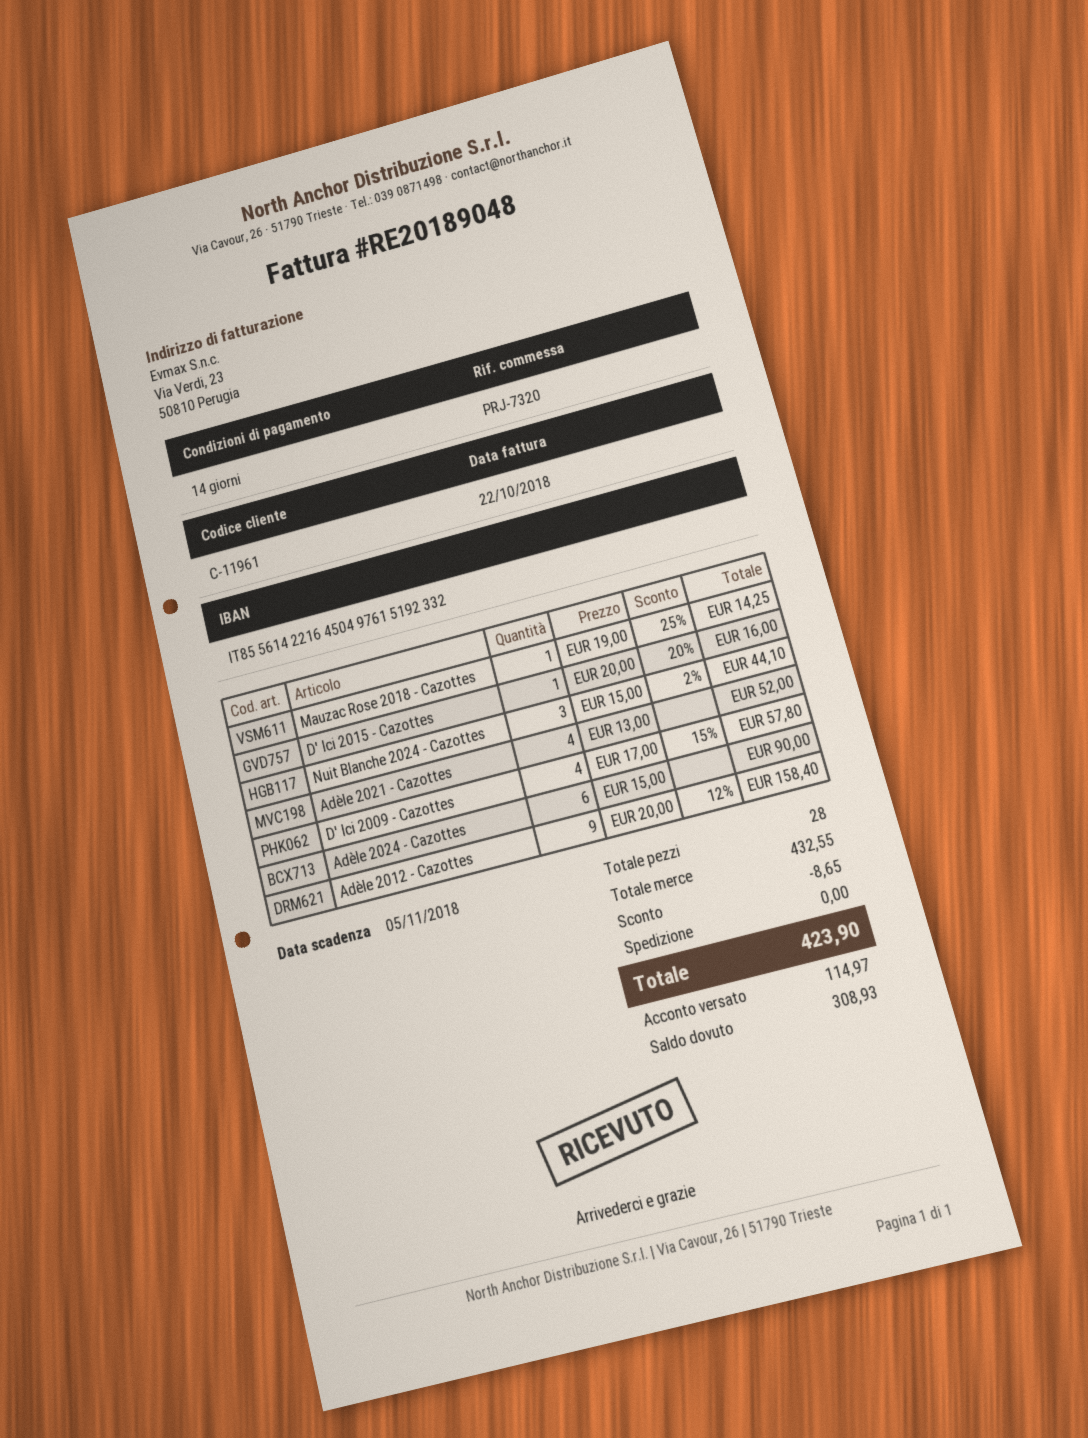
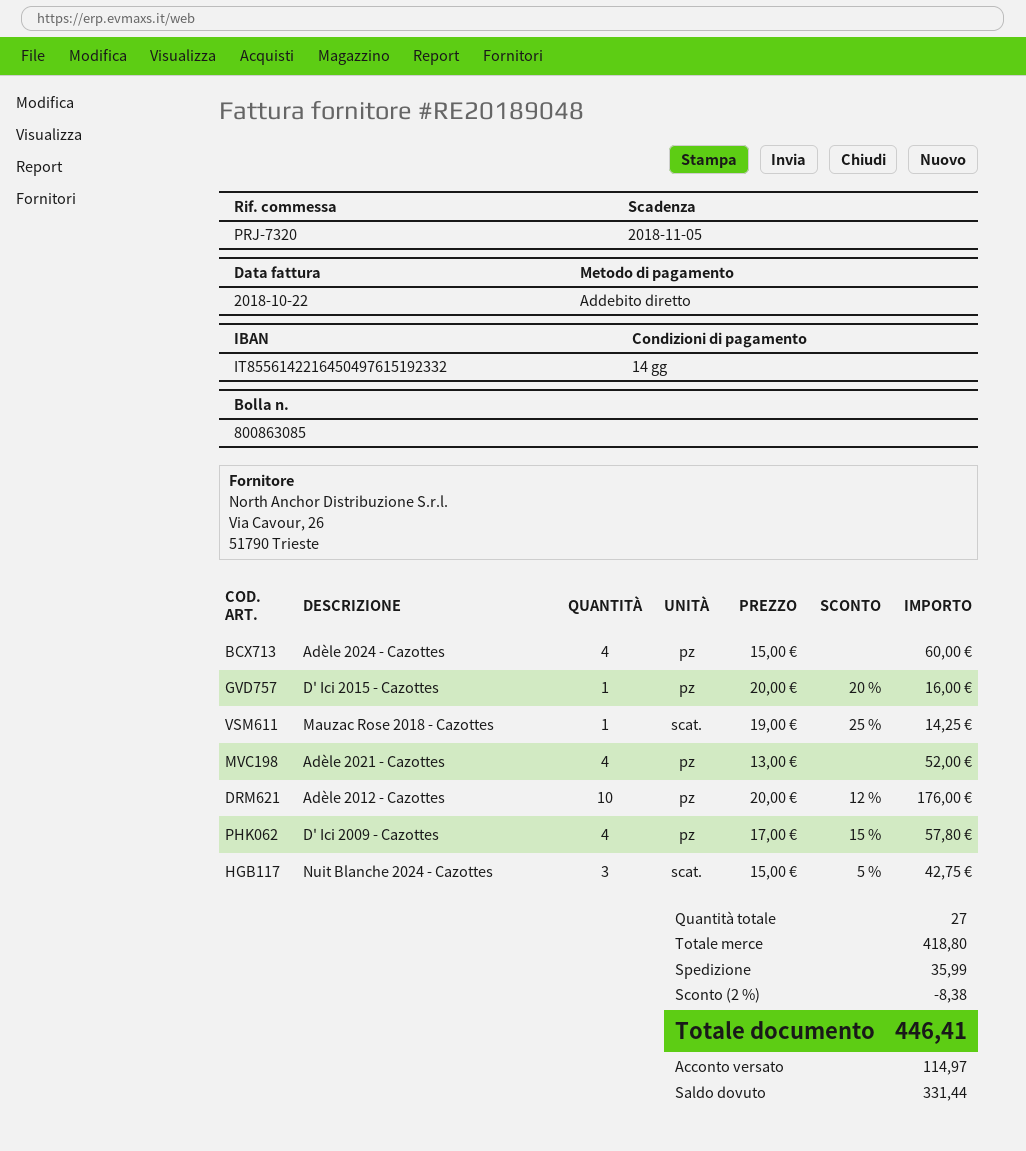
Nuit Blanche 2024 - Cazottes: 3 x 15.00 - 2% = 44.10 -> 3 x 15.00 - 5% = 42.75
Adèle 2024 - Cazottes: 6 x 15.00 = 90.00 -> 4 x 15.00 = 60.00
Adèle 2012 - Cazottes: 9 x 20.00 - 12% = 158.40 -> 10 x 20.00 - 12% = 176.00
total quantity: 28 -> 27
subtotal: 432.55 -> 418.80
discount: 8.65 -> 8.38
shipping: 0.00 -> 35.99
total: 423.90 -> 446.41
balance: 308.93 -> 331.44

